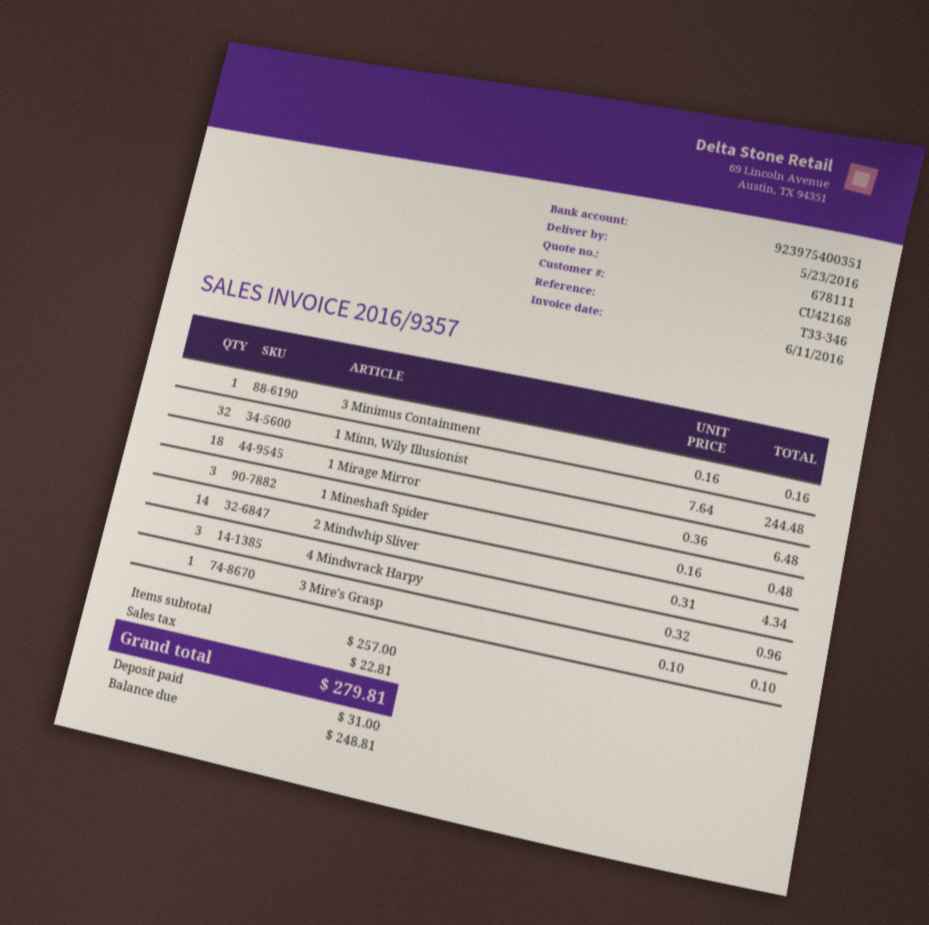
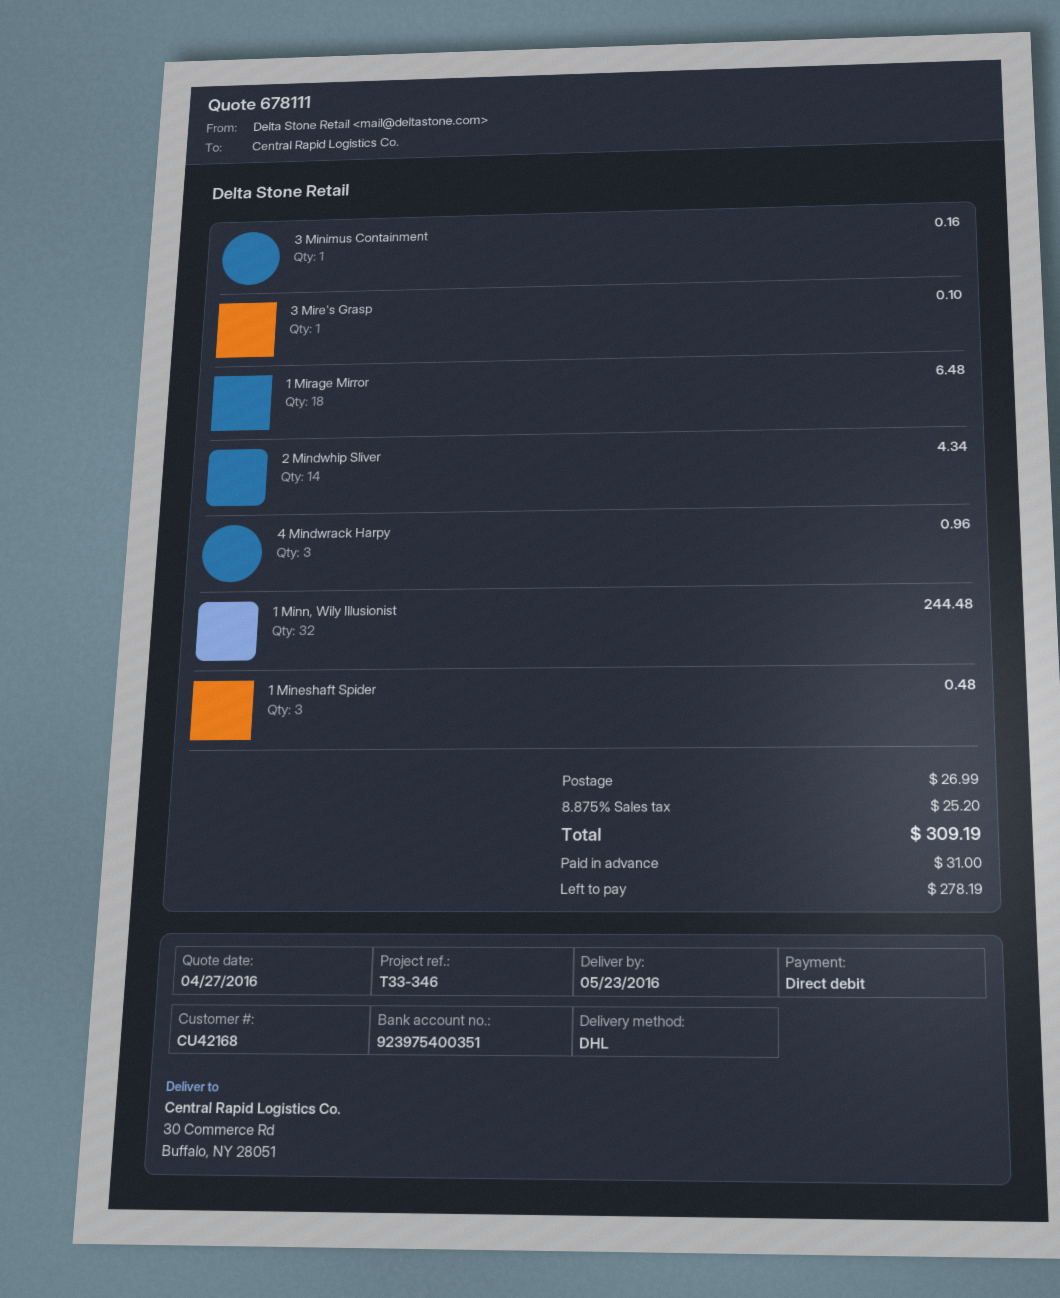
shipping: none -> 26.99
tax: 22.81 -> 25.20
total: 279.81 -> 309.19
balance: 248.81 -> 278.19

